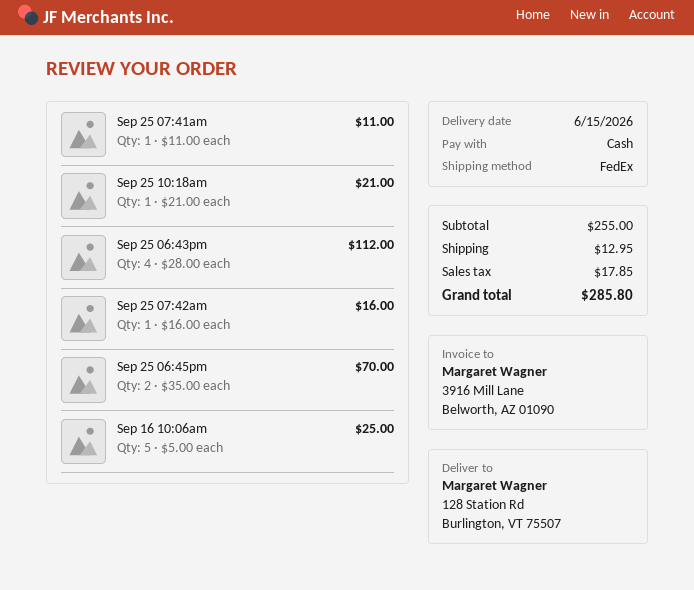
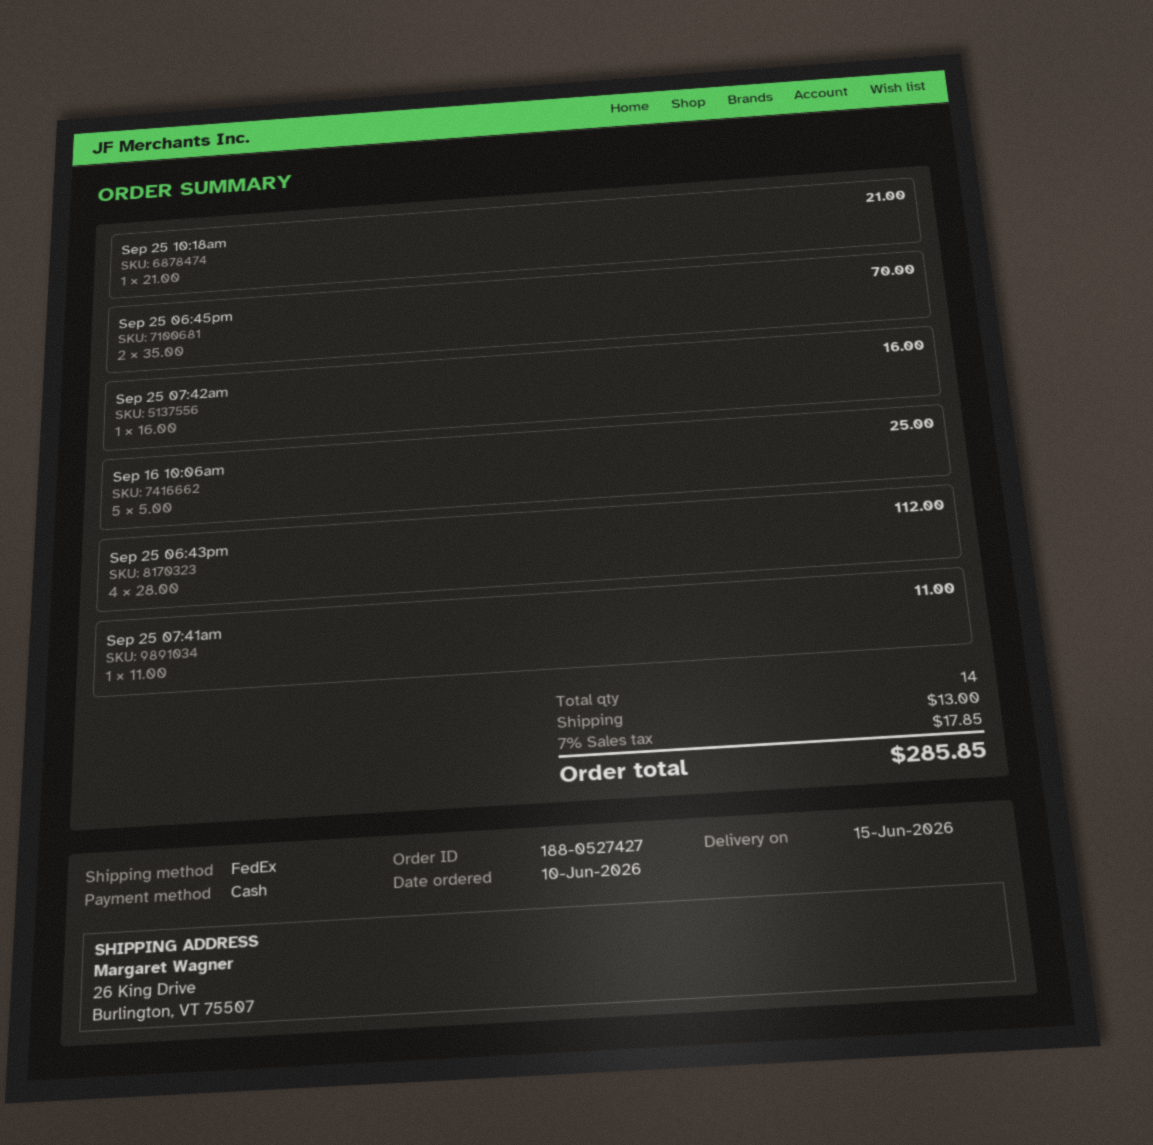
ship to: 128 Station Rd, Burlington, VT 75507 -> 26 King Drive, Burlington, VT 75507
shipping: 12.95 -> 13.00
total: 285.80 -> 285.85

